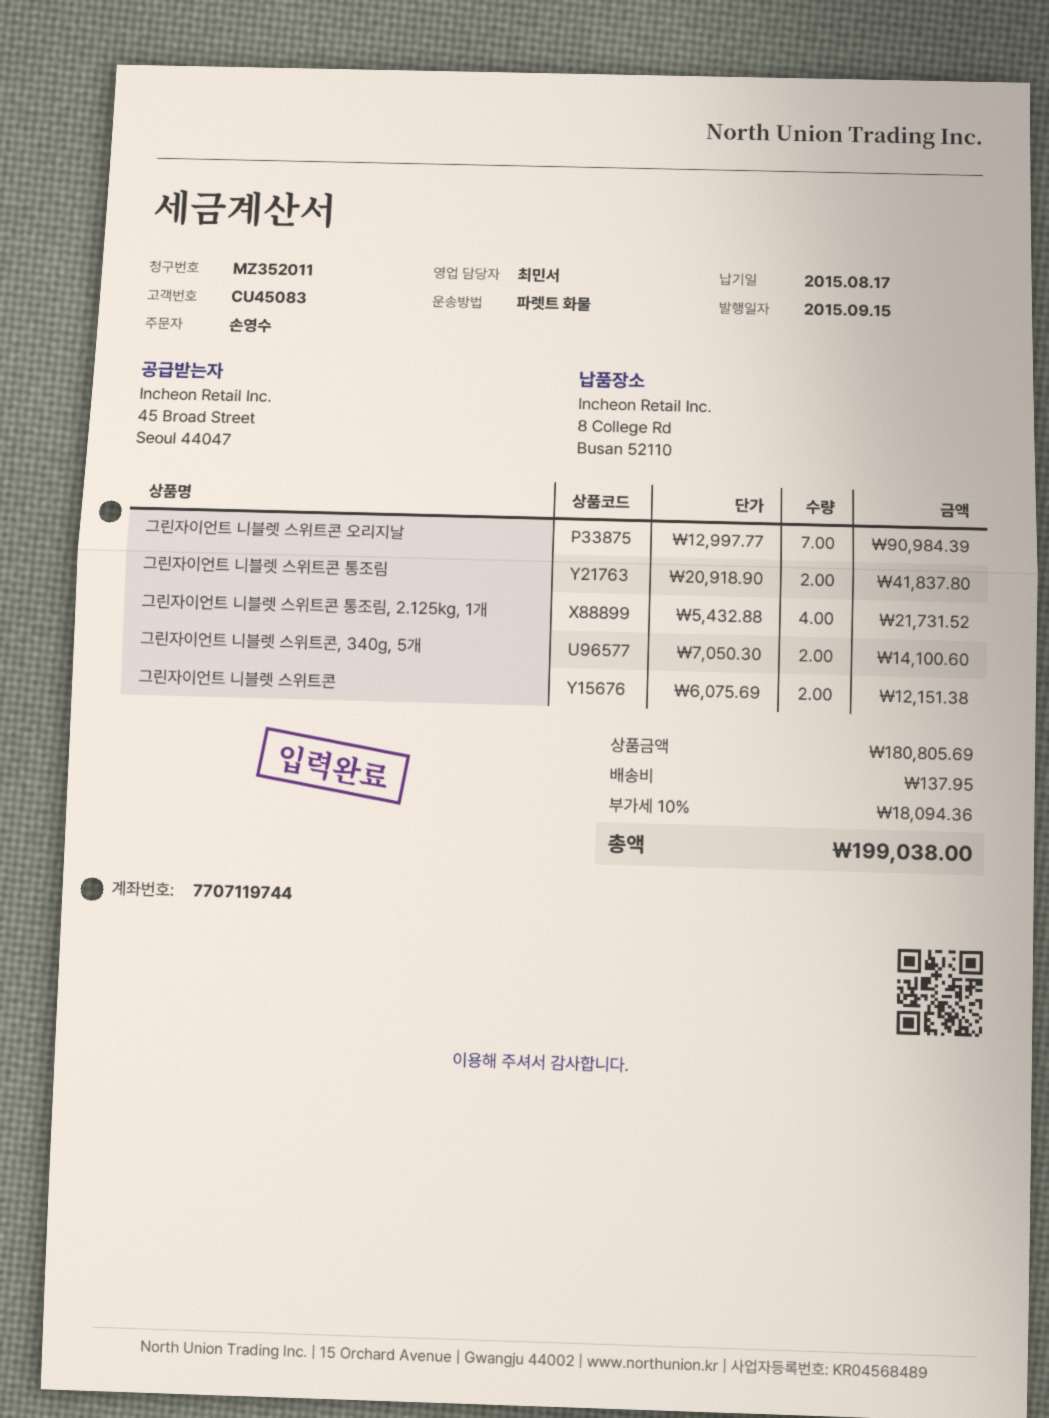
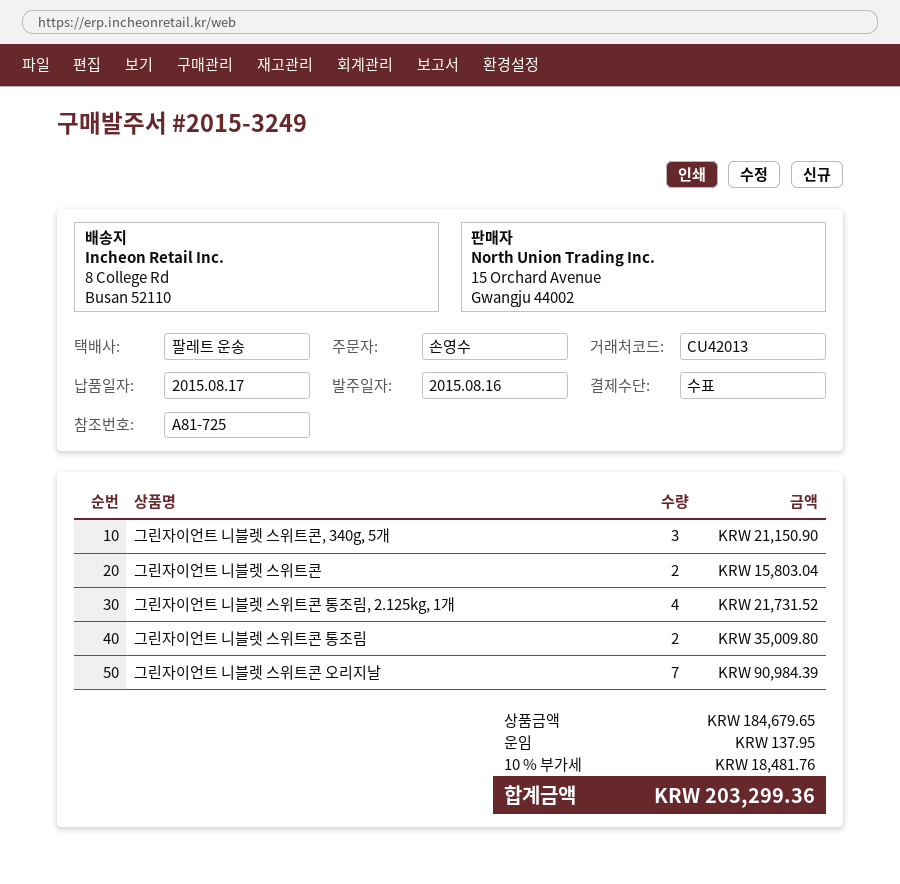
customer number: CU45083 -> CU42013
그린자이언트 니블렛 스위트콘 통조림: 2 for 41837.80 -> 2 for 35009.80
그린자이언트 니블렛 스위트콘, 340g, 5개: 2 for 14100.60 -> 3 for 21150.90
그린자이언트 니블렛 스위트콘: 2 for 12151.38 -> 2 for 15803.04
subtotal: 180805.69 -> 184679.65
tax: 10% = 18094.36 -> 10% = 18481.76
total: 199038.00 -> 203299.36

